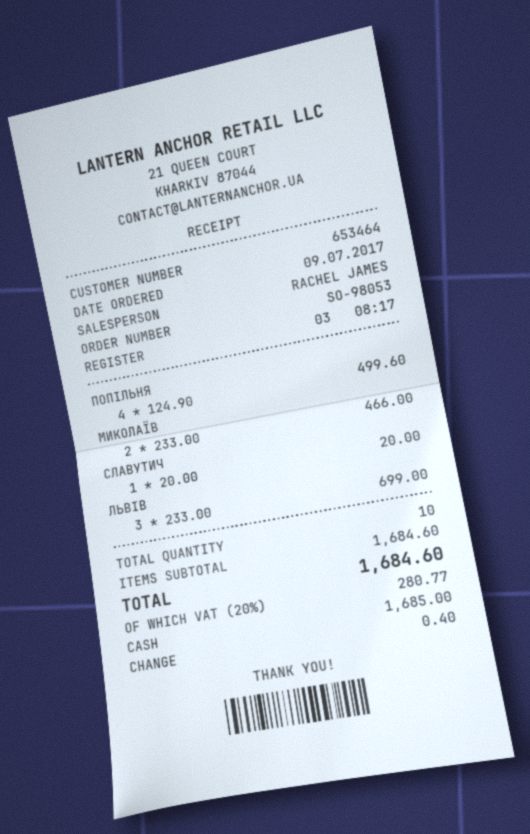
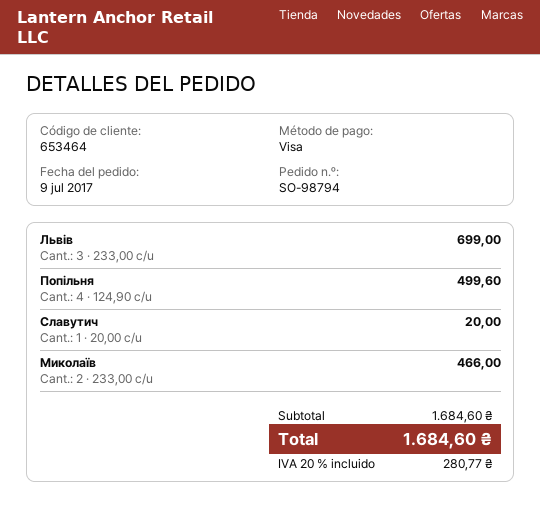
order number: SO-98053 -> SO-98794
payment method: cash -> Visa

